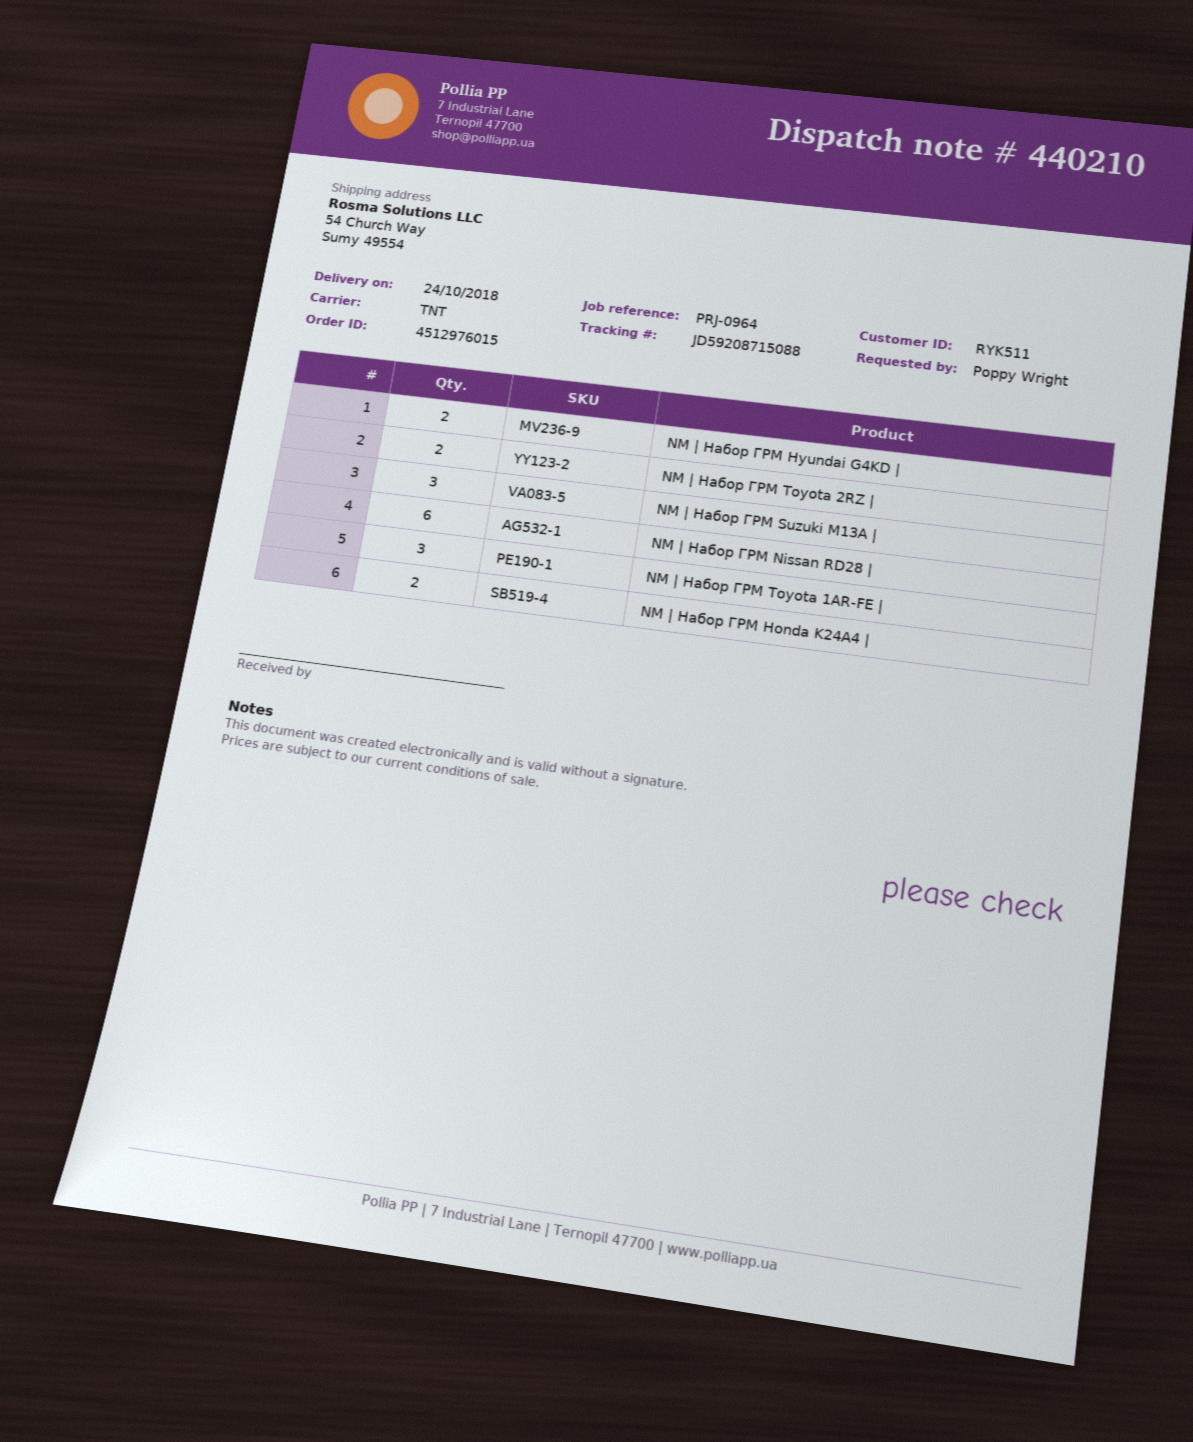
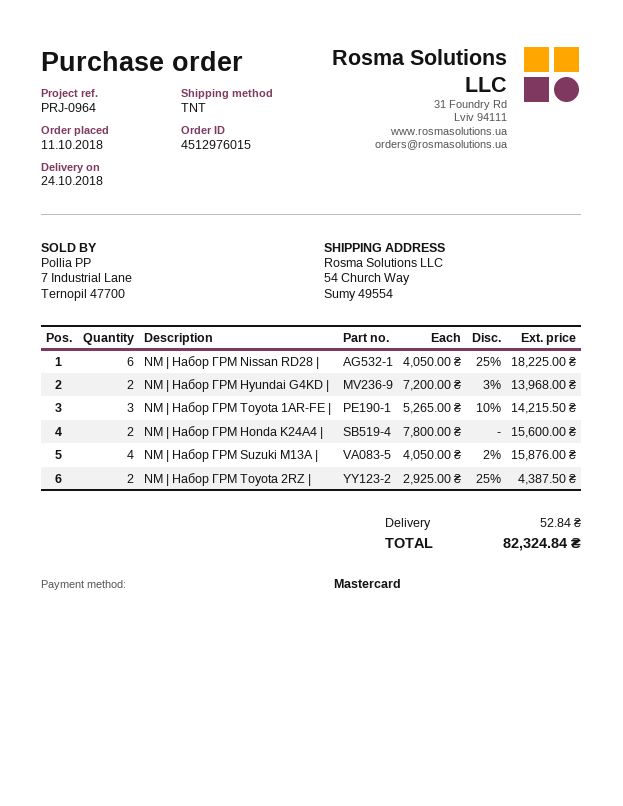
NM | Набор ГРМ Suzuki M13A |: 3 -> 4

